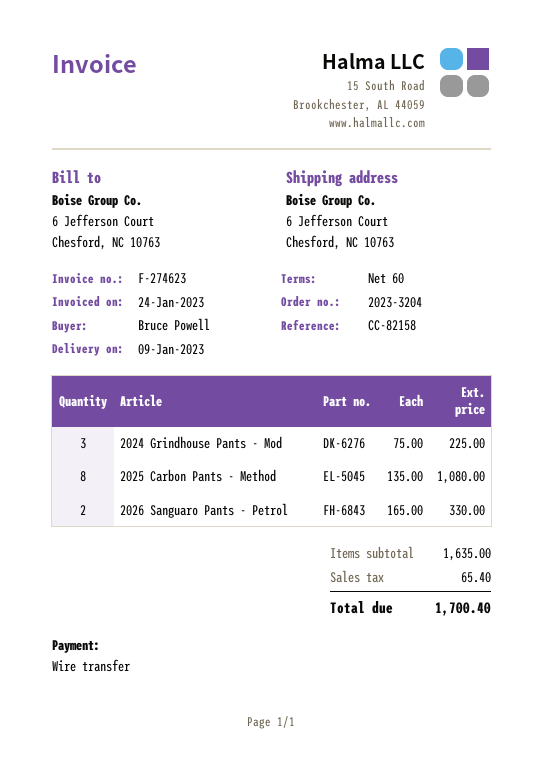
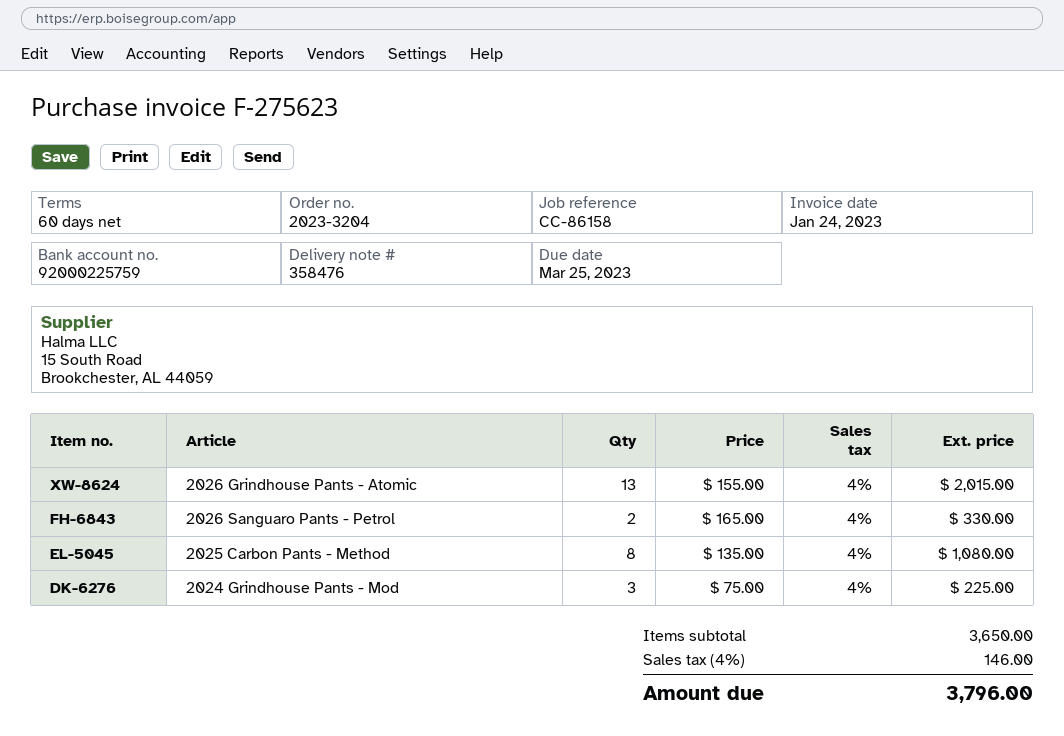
invoice number: F-274623 -> F-275623
reference: CC-82158 -> CC-86158
2026 Grindhouse Pants - Atomic: none -> 13 x 155.00 = 2015.00
subtotal: 1635.00 -> 3650.00
tax: 65.40 -> 146.00
total: 1700.40 -> 3796.00

